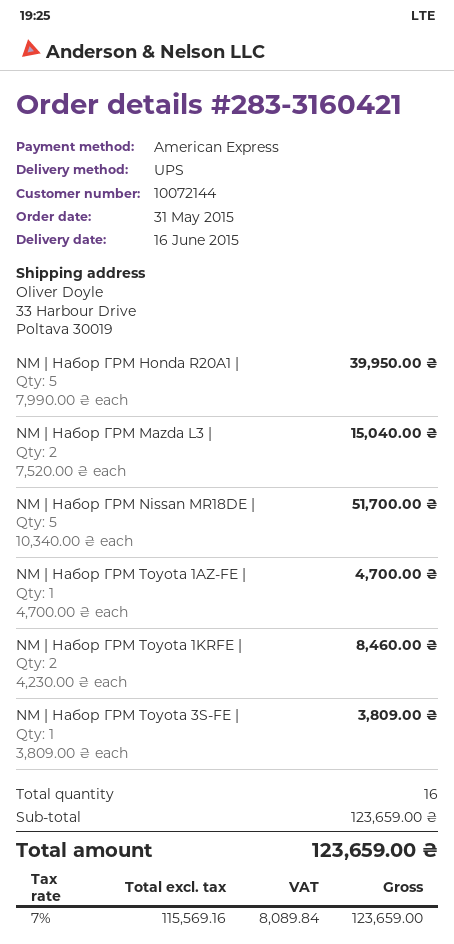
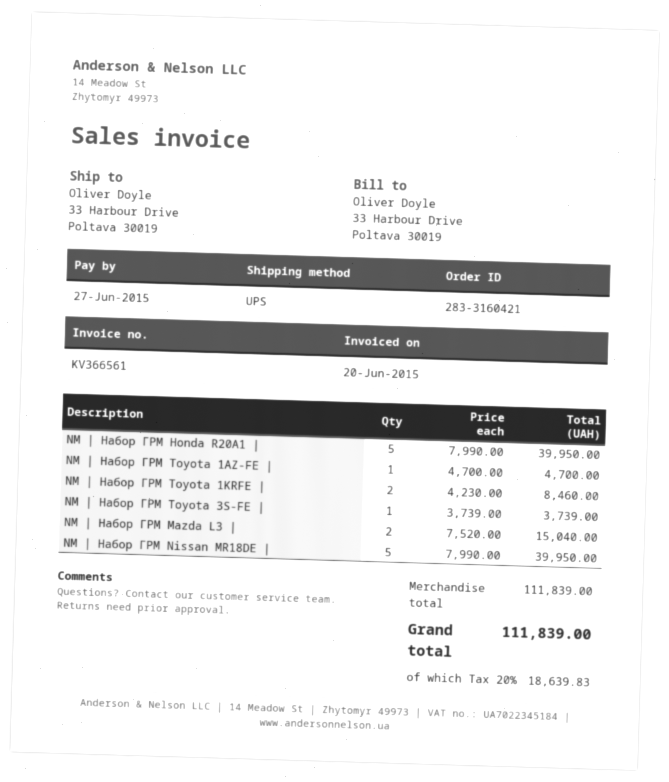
NM | Набор ГРМ Nissan MR18DE |: 5 x 10340.00 = 51700.00 -> 5 x 7990.00 = 39950.00
NM | Набор ГРМ Toyota 3S-FE |: 1 x 3809.00 = 3809.00 -> 1 x 3739.00 = 3739.00
subtotal: 123659.00 -> 111839.00
tax: 7% = 8089.84 -> 20% = 18639.83
total: 123659.00 -> 111839.00

